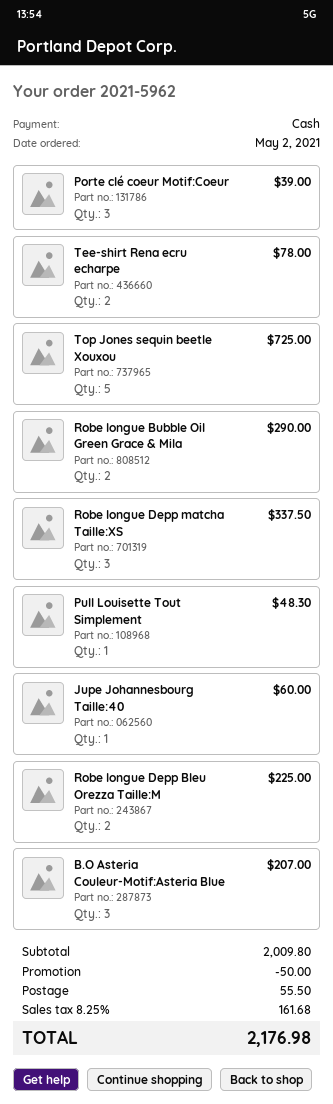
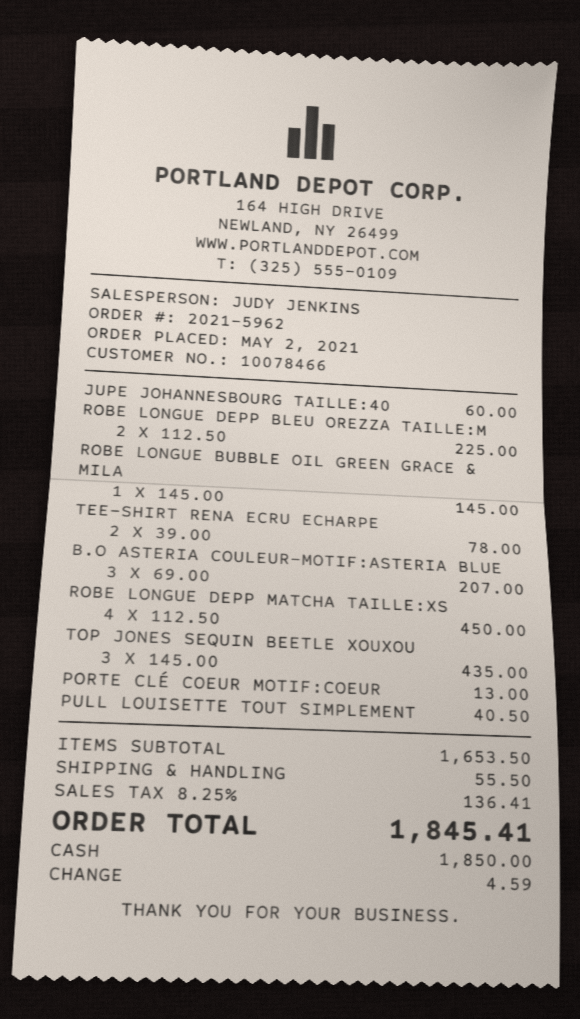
Porte clé coeur Motif:Coeur: 3 for 39.00 -> 1 for 13.00
Top Jones sequin beetle Xouxou: 5 for 725.00 -> 3 for 435.00
Robe longue Bubble Oil Green Grace & Mila: 2 for 290.00 -> 1 for 145.00
Robe longue Depp matcha Taille:XS: 3 for 337.50 -> 4 for 450.00
Pull Louisette Tout Simplement: 1 for 48.30 -> 1 for 40.50
subtotal: 2009.80 -> 1653.50
discount: 50.00 -> none
tax: 8.25% = 161.68 -> 8.25% = 136.41
total: 2176.98 -> 1845.41

